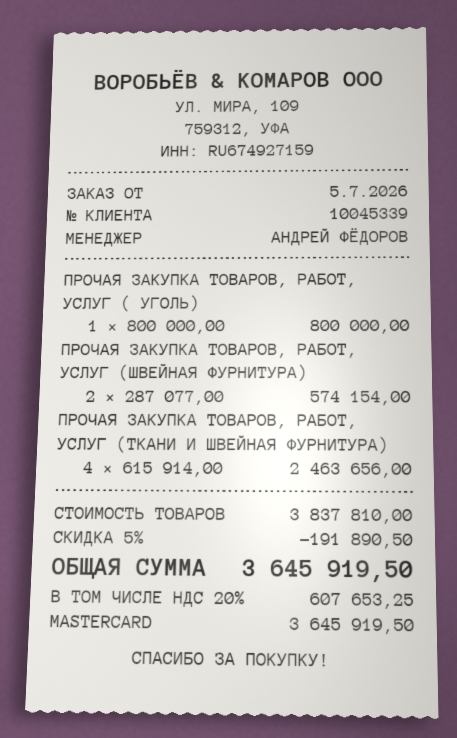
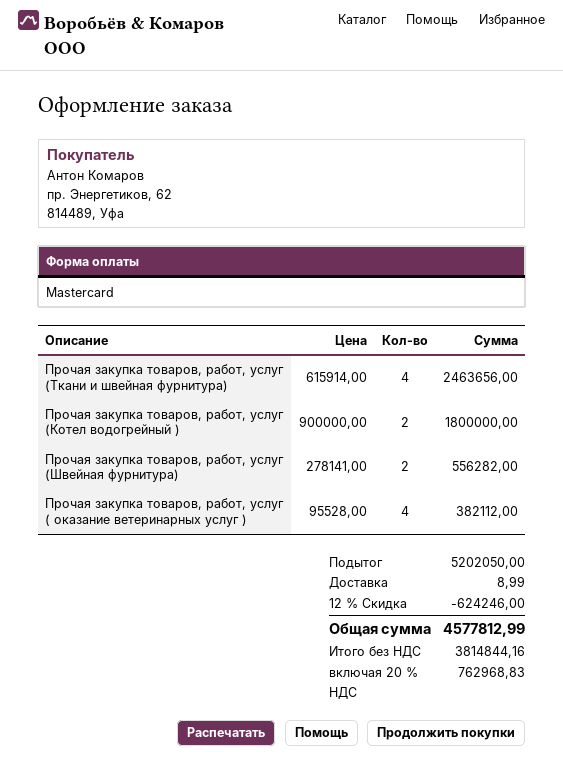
ПРОЧАЯ ЗАКУПКА ТОВАРОВ, РАБОТ, УСЛУГ ( УГОЛЬ): 1 x 800000.00 = 800000.00 -> none
ПРОЧАЯ ЗАКУПКА ТОВАРОВ, РАБОТ, УСЛУГ (ШВЕЙНАЯ ФУРНИТУРА): 2 x 287077.00 = 574154.00 -> 2 x 278141.00 = 556282.00
Прочая закупка товаров, работ, услуг (Котел водогрейный ): none -> 2 x 900000.00 = 1800000.00
Прочая закупка товаров, работ, услуг ( оказание ветеринарных услуг ): none -> 4 x 95528.00 = 382112.00
subtotal: 3837810.00 -> 5202050.00
discount: 5% = 191890.50 -> 12% = 624246.00
shipping: none -> 8.99
tax: 20% = 607653.25 -> 20% = 762968.83
total: 3645919.50 -> 4577812.99

